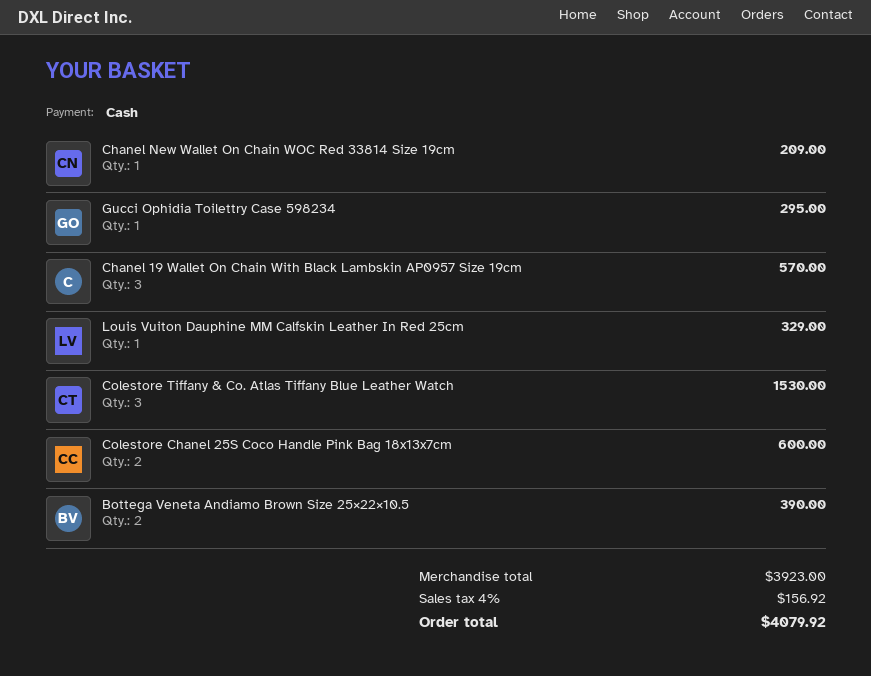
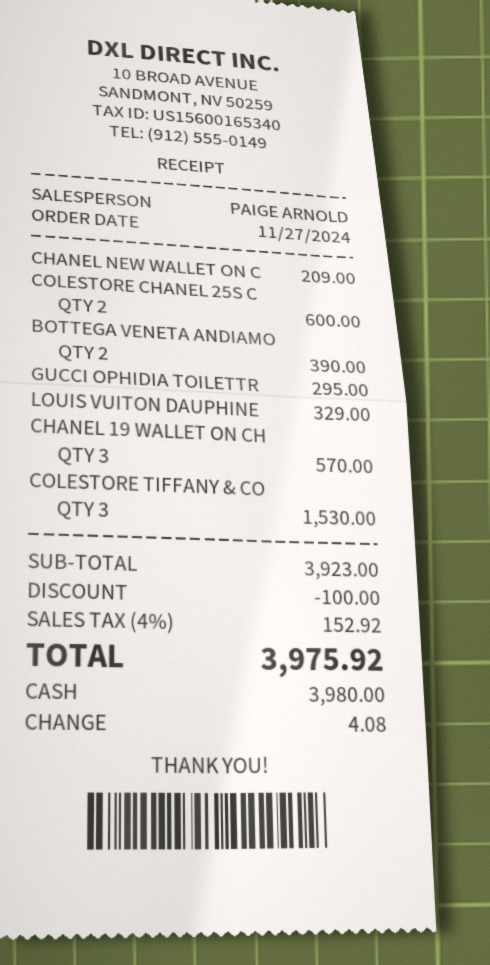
discount: none -> 100.00
tax: 4% = 156.92 -> 4% = 152.92
total: 4079.92 -> 3975.92

